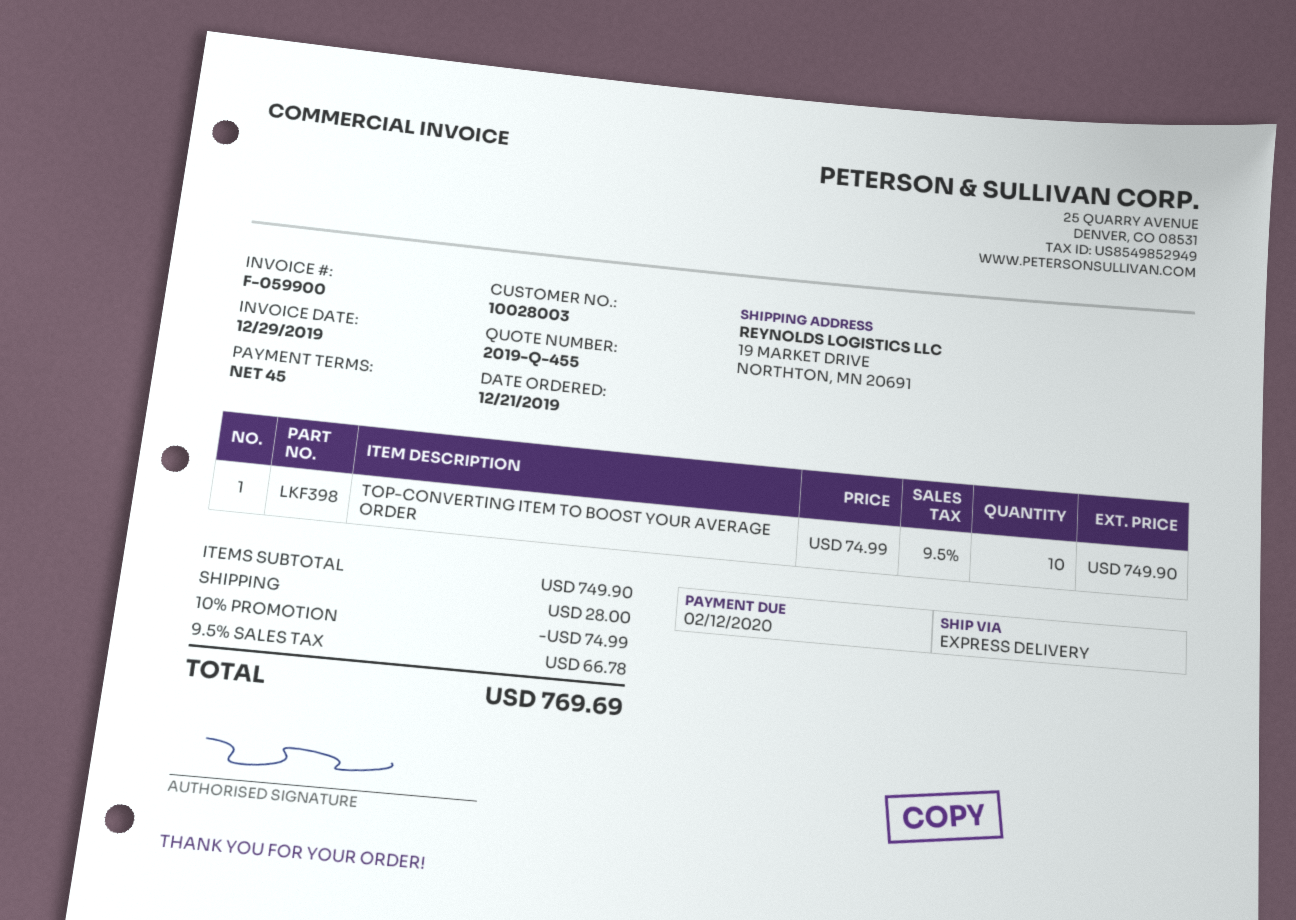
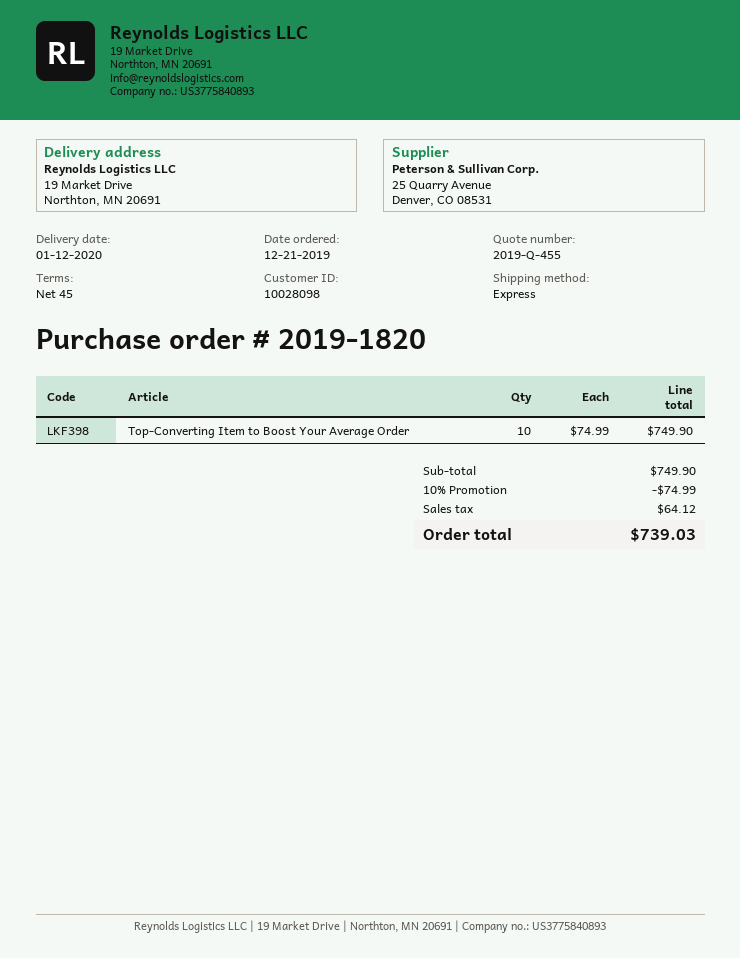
customer number: 10028003 -> 10028098
shipping: 28.00 -> none
tax: 66.78 -> 64.12
total: 769.69 -> 739.03

